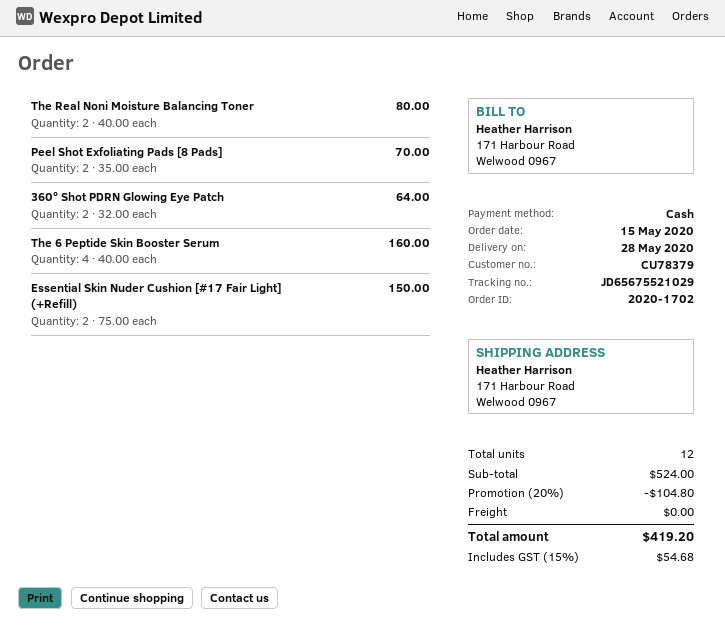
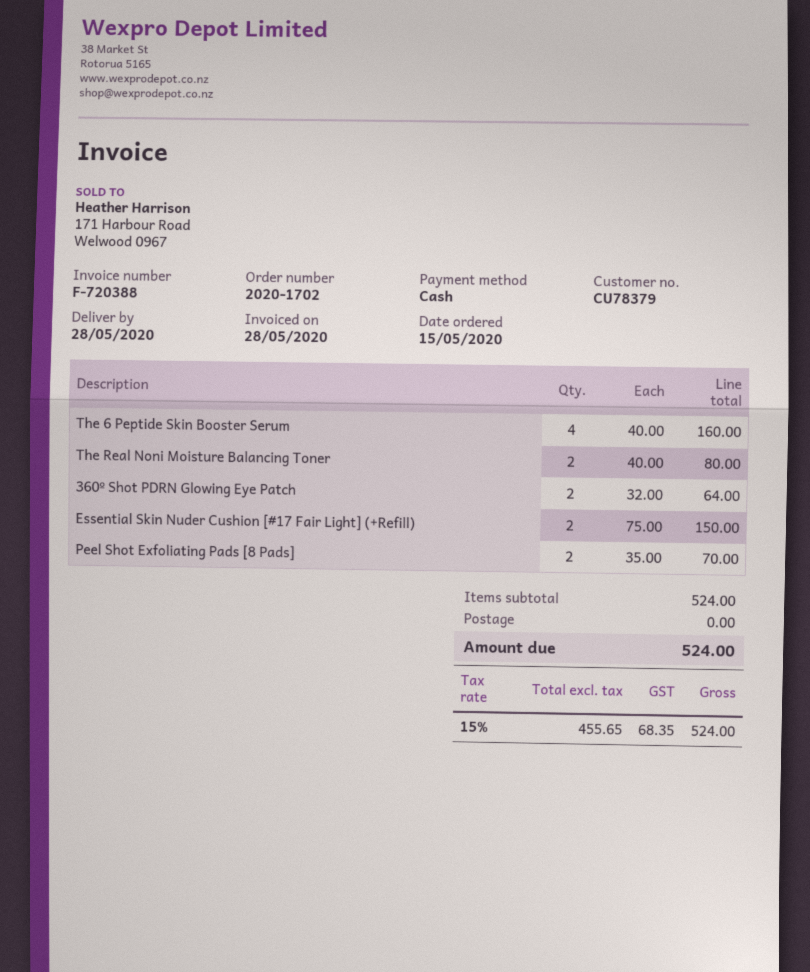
discount: 20% = 104.80 -> none
tax: 15% = 54.68 -> 15% = 68.35
total: 419.20 -> 524.00

